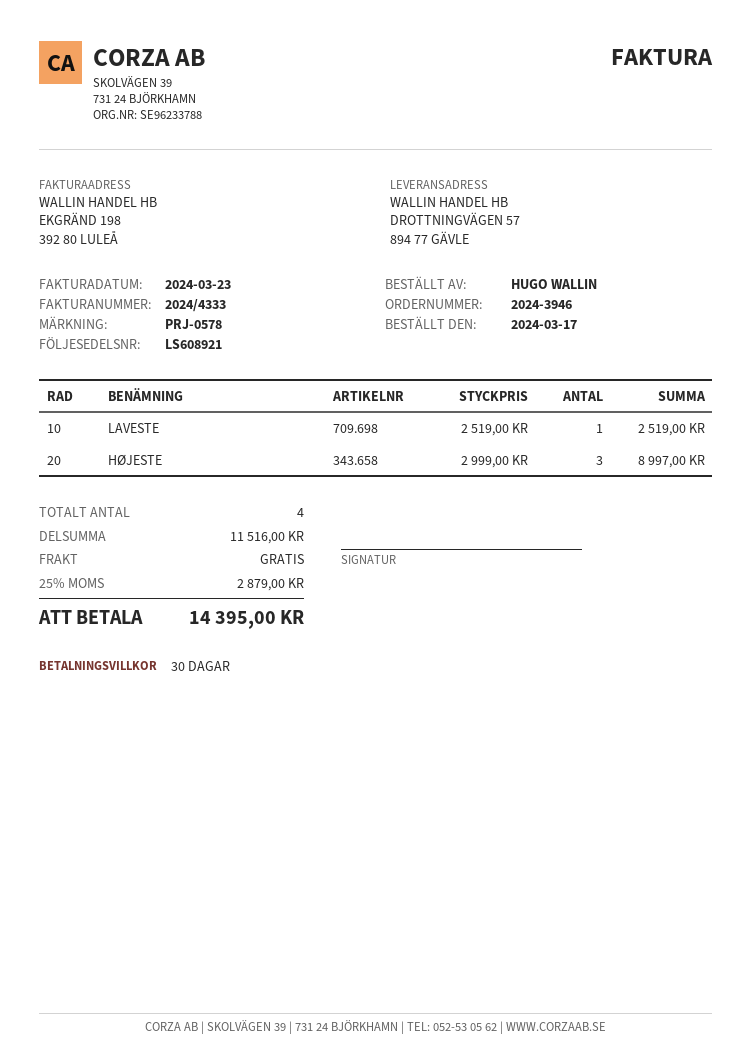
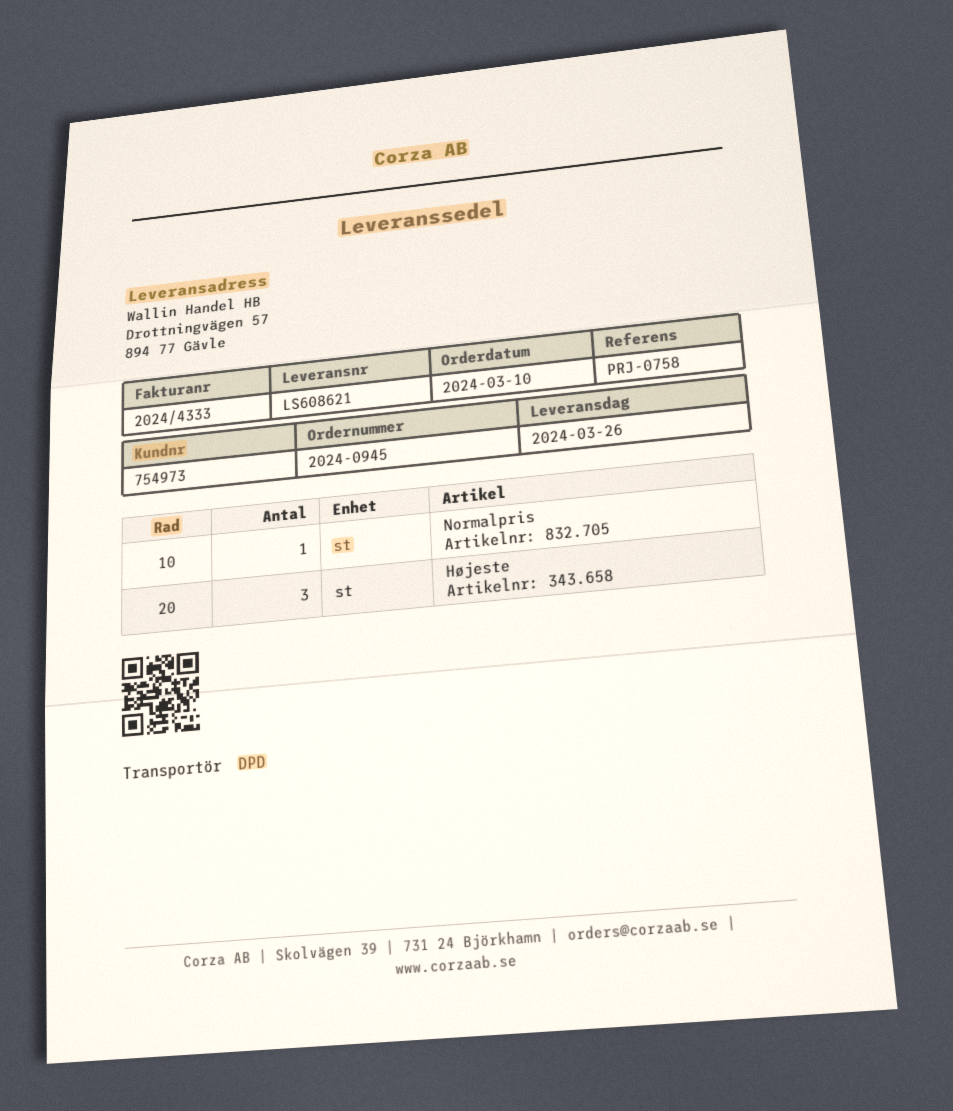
order number: 2024-3946 -> 2024-0945
order date: 2024-03-17 -> 2024-03-10
delivery note number: LS608921 -> LS608621
reference: PRJ-0578 -> PRJ-0758
LAVESTE: 1 -> none
Normalpris: none -> 1

